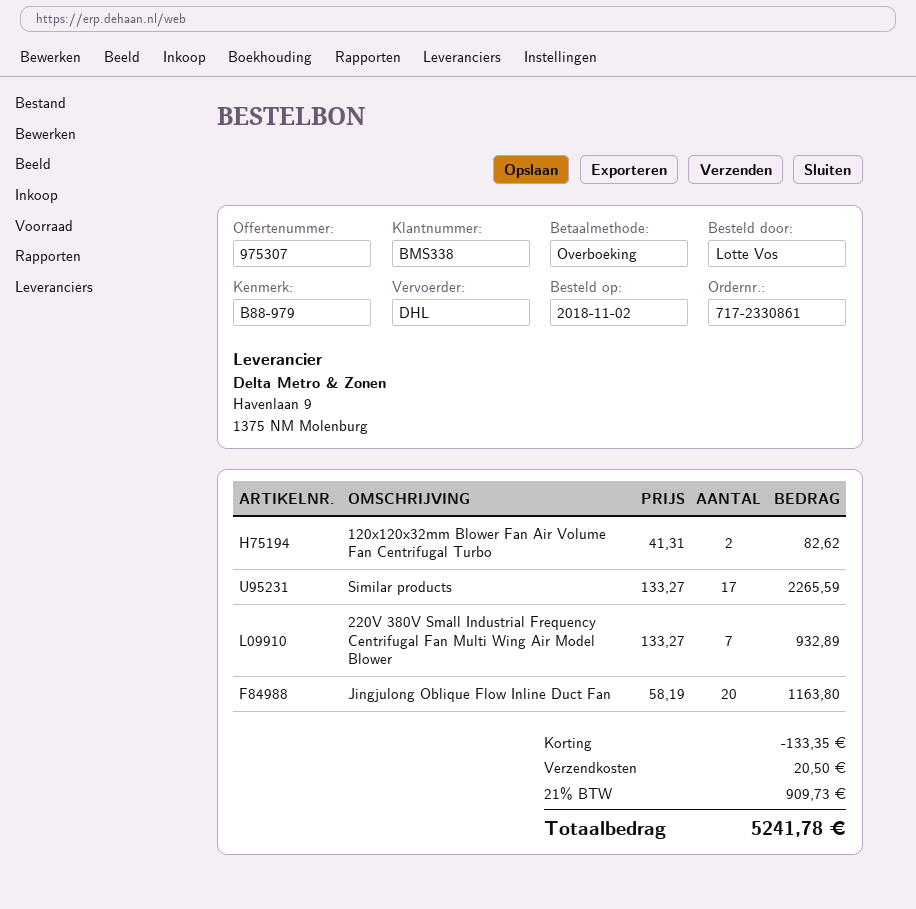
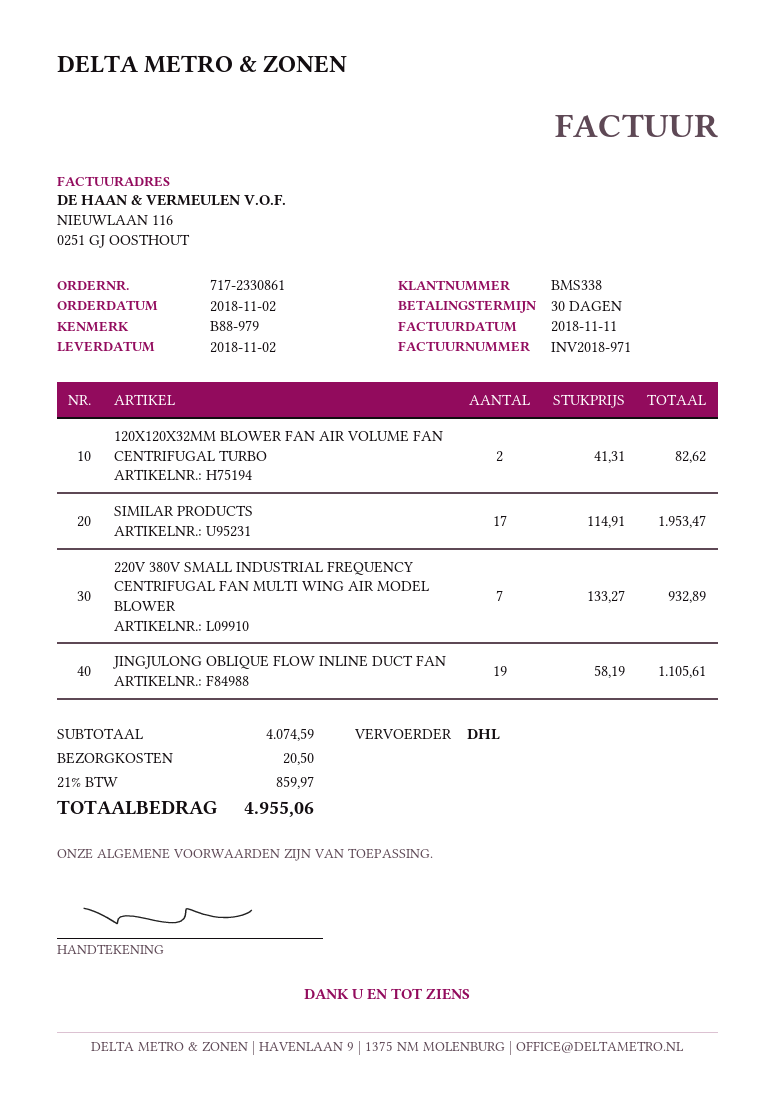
Similar products: 17 x 133.27 = 2265.59 -> 17 x 114.91 = 1953.47
Jingjulong Oblique Flow Inline Duct Fan: 20 x 58.19 = 1163.80 -> 19 x 58.19 = 1105.61
discount: 133.35 -> none
tax: 21% = 909.73 -> 21% = 859.97
total: 5241.78 -> 4955.06

